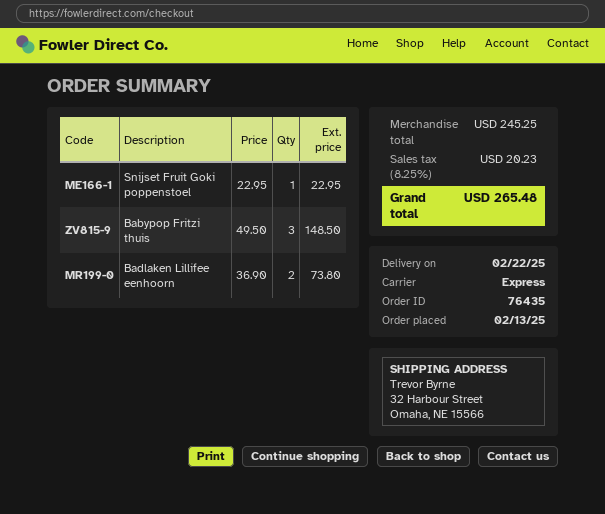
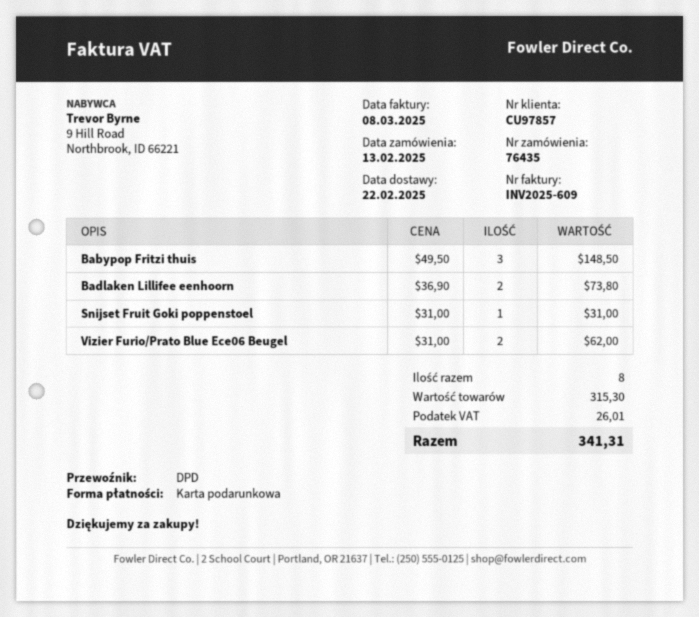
shipping method: express -> DPD
Snijset Fruit Goki poppenstoel: 1 x 22.95 = 22.95 -> 1 x 31.00 = 31.00
Vizier Furio/Prato Blue Ece06 Beugel: none -> 2 x 31.00 = 62.00
subtotal: 245.25 -> 315.30
tax: 20.23 -> 26.01
total: 265.48 -> 341.31

